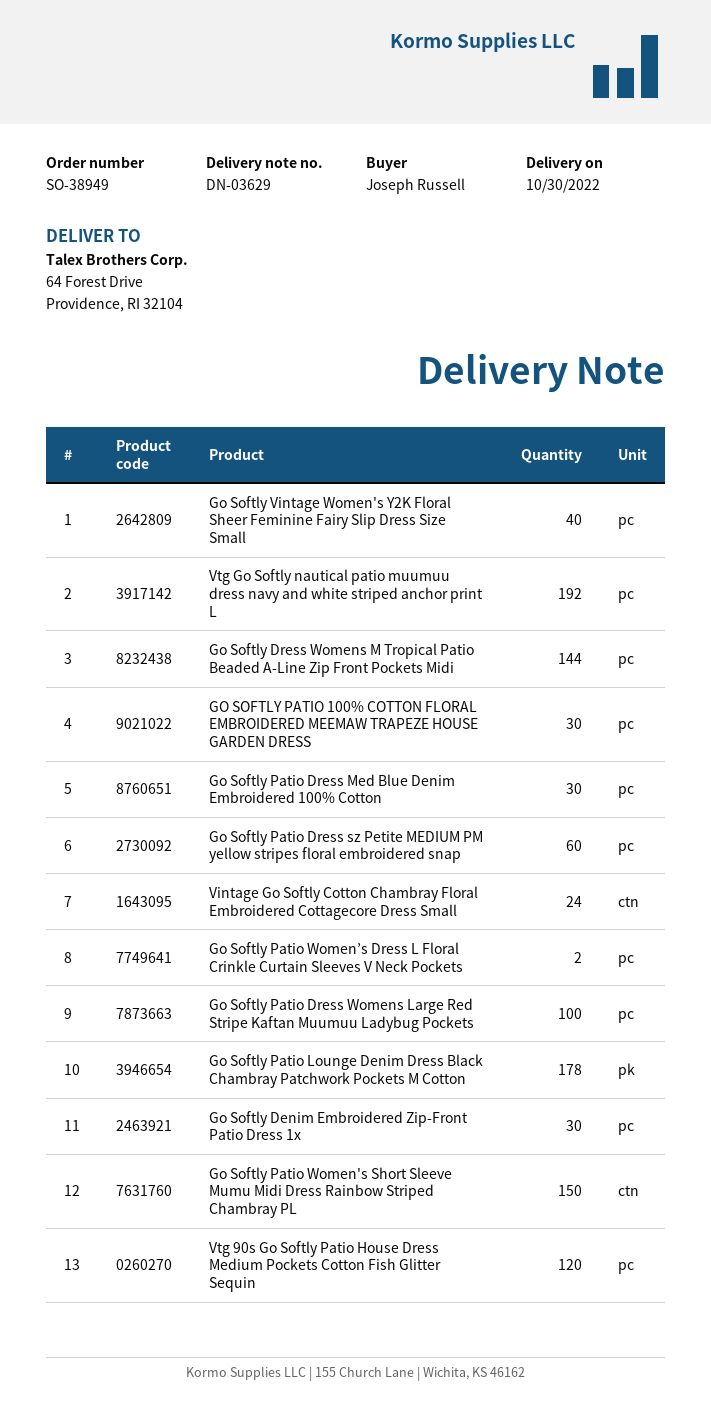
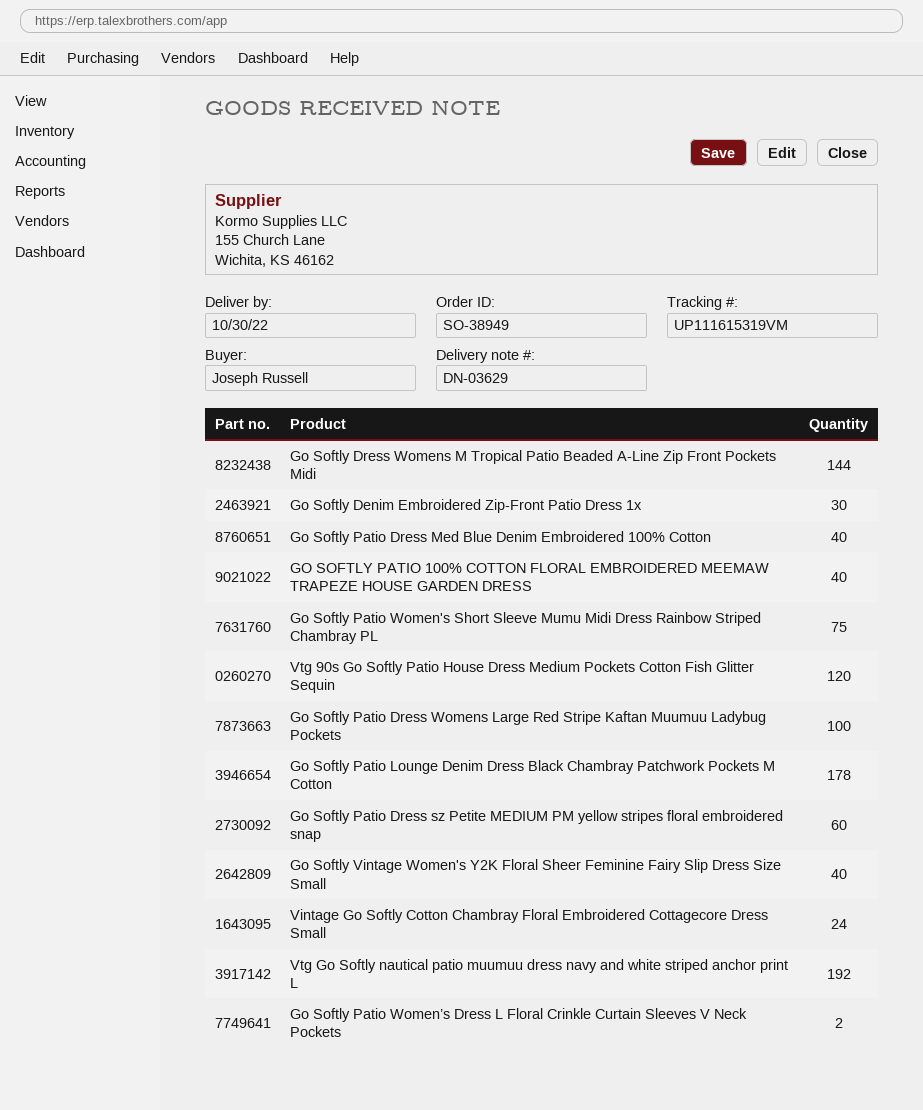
GO SOFTLY PATIO 100% COTTON FLORAL EMBROIDERED MEEMAW TRAPEZE HOUSE GARDEN DRESS: 30 -> 40
Go Softly Patio Dress Med Blue Denim Embroidered 100% Cotton: 30 -> 40
Go Softly Patio Women's Short Sleeve Mumu Midi Dress Rainbow Striped Chambray PL: 150 -> 75

